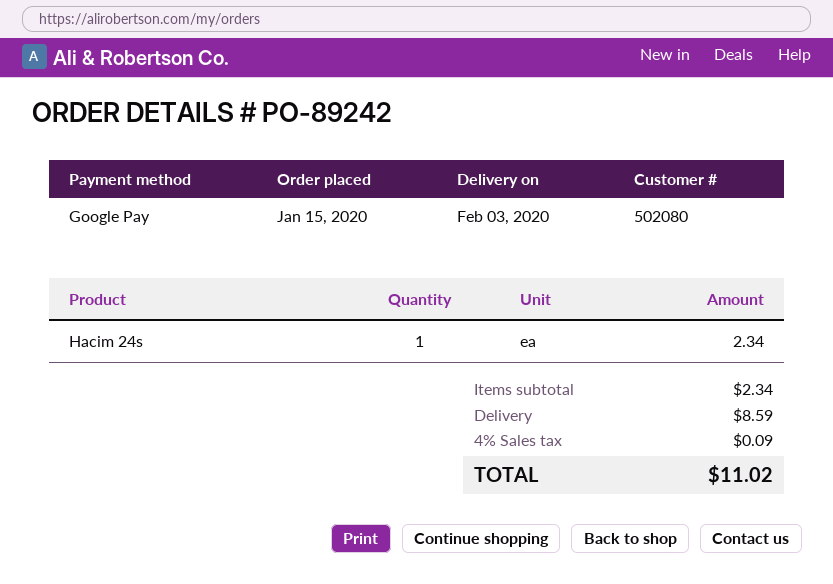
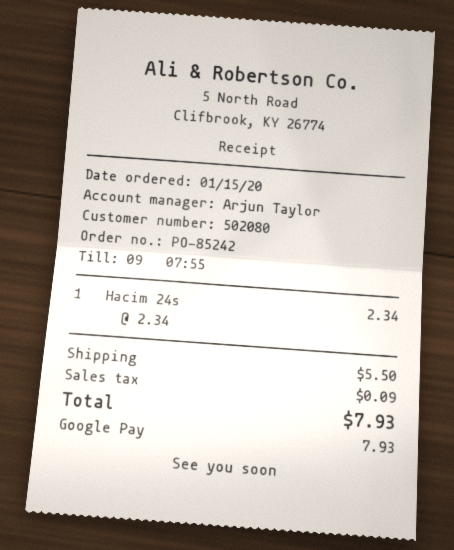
order number: PO-89242 -> PO-85242
shipping: 8.59 -> 5.50
total: 11.02 -> 7.93

